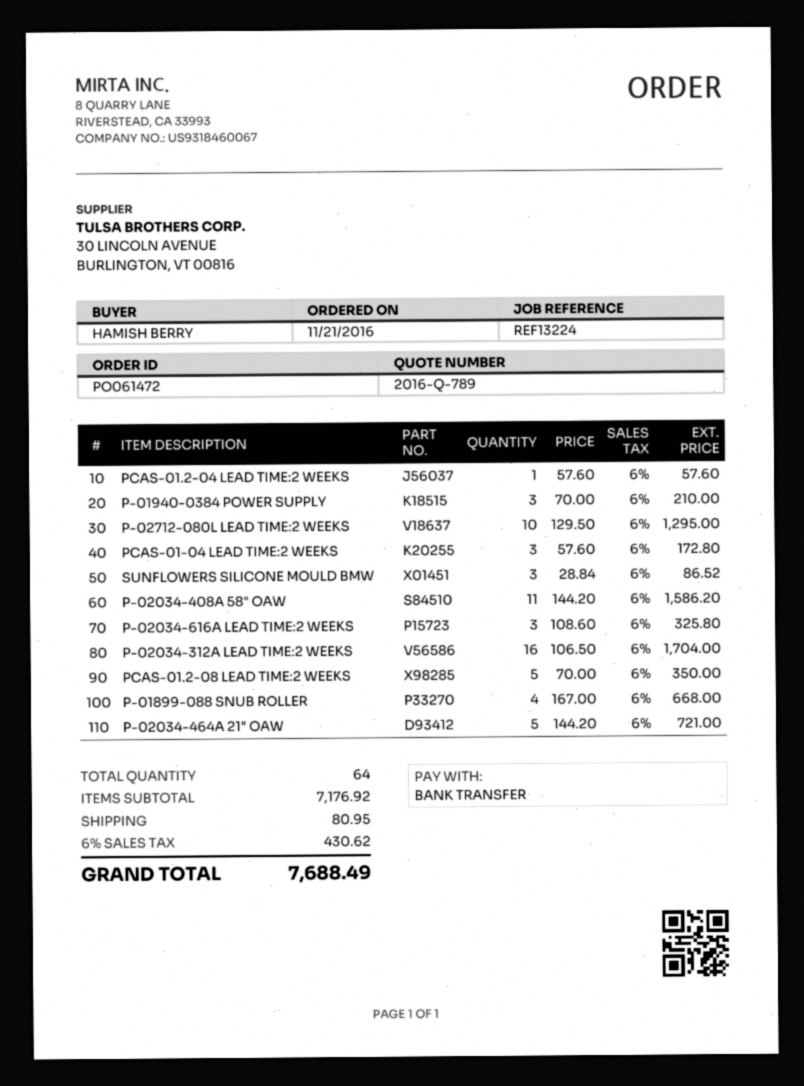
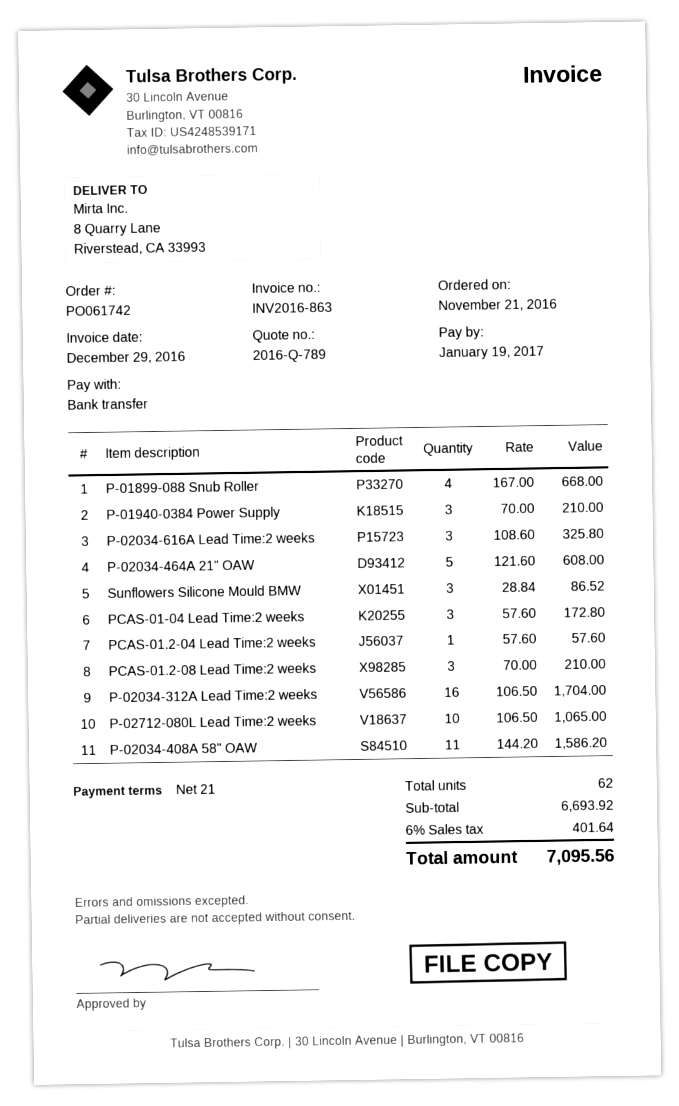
order number: PO061472 -> PO061742
P-02712-080L LEAD TIME:2 WEEKS: 10 x 129.50 = 1295.00 -> 10 x 106.50 = 1065.00
PCAS-01.2-08 LEAD TIME:2 WEEKS: 5 x 70.00 = 350.00 -> 3 x 70.00 = 210.00
P-02034-464A 21" OAW: 5 x 144.20 = 721.00 -> 5 x 121.60 = 608.00
total quantity: 64 -> 62
subtotal: 7176.92 -> 6693.92
shipping: 80.95 -> none
tax: 6% = 430.62 -> 6% = 401.64
total: 7688.49 -> 7095.56

